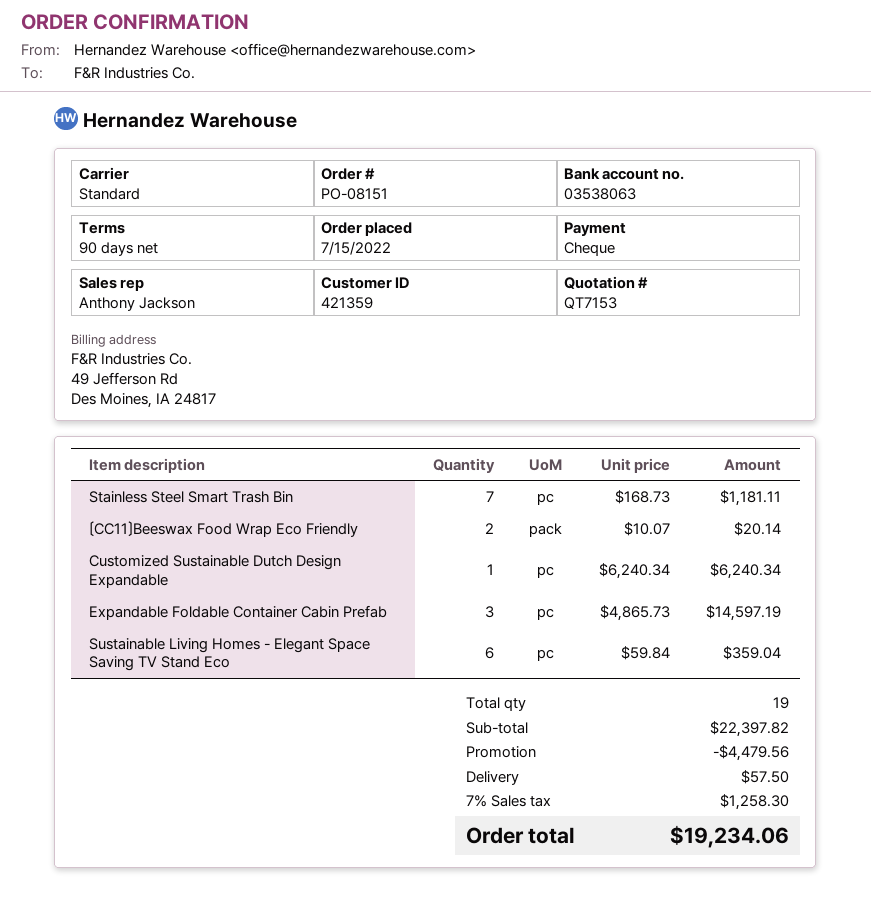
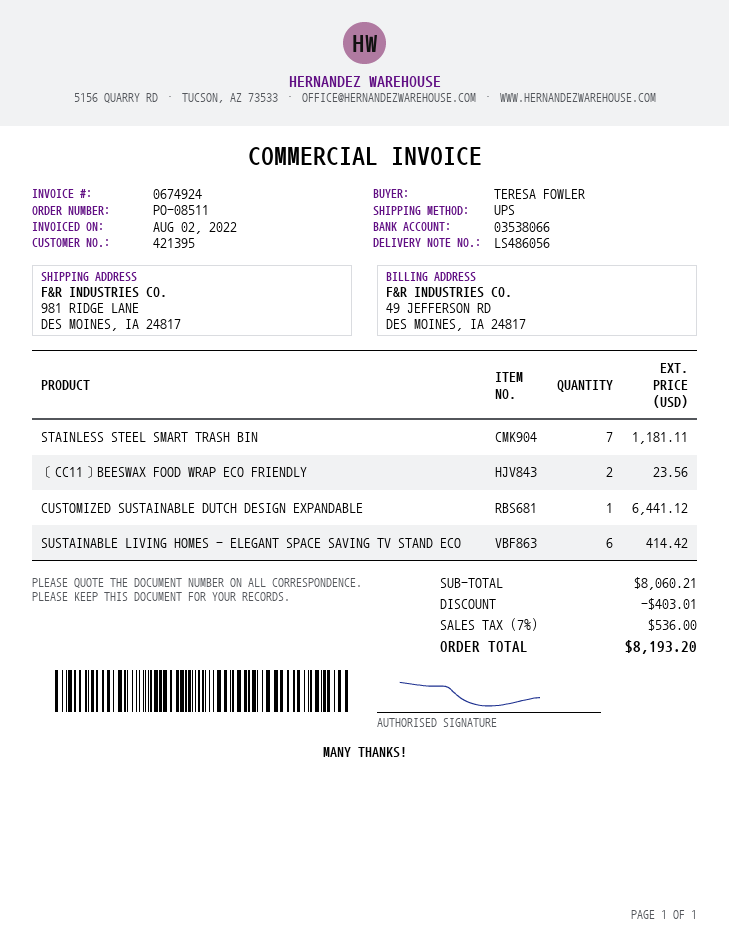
order number: PO-08151 -> PO-08511
customer number: 421359 -> 421395
bank account: 03538063 -> 03538066
shipping method: standard -> UPS
〔CC11〕Beeswax Food Wrap Eco Friendly: 2 for 20.14 -> 2 for 23.56
Customized Sustainable Dutch Design Expandable: 1 for 6240.34 -> 1 for 6441.12
Expandable Foldable Container Cabin Prefab: 3 for 14597.19 -> none
Sustainable Living Homes - Elegant Space Saving TV Stand Eco: 6 for 359.04 -> 6 for 414.42
subtotal: 22397.82 -> 8060.21
discount: 4479.56 -> 403.01
shipping: 57.50 -> none
tax: 7% = 1258.30 -> 7% = 536.00
total: 19234.06 -> 8193.20

